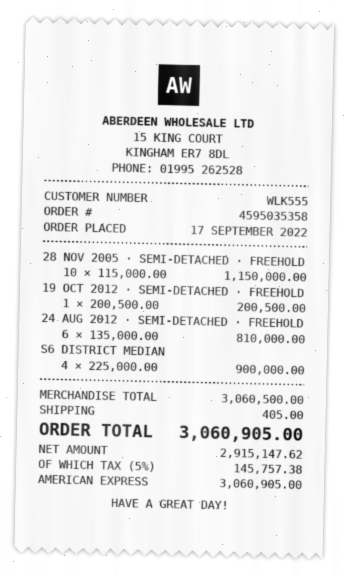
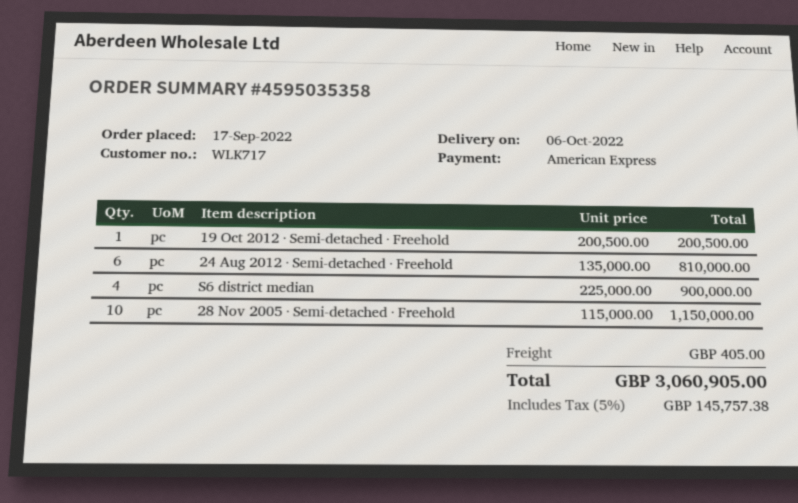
customer number: WLK555 -> WLK717

